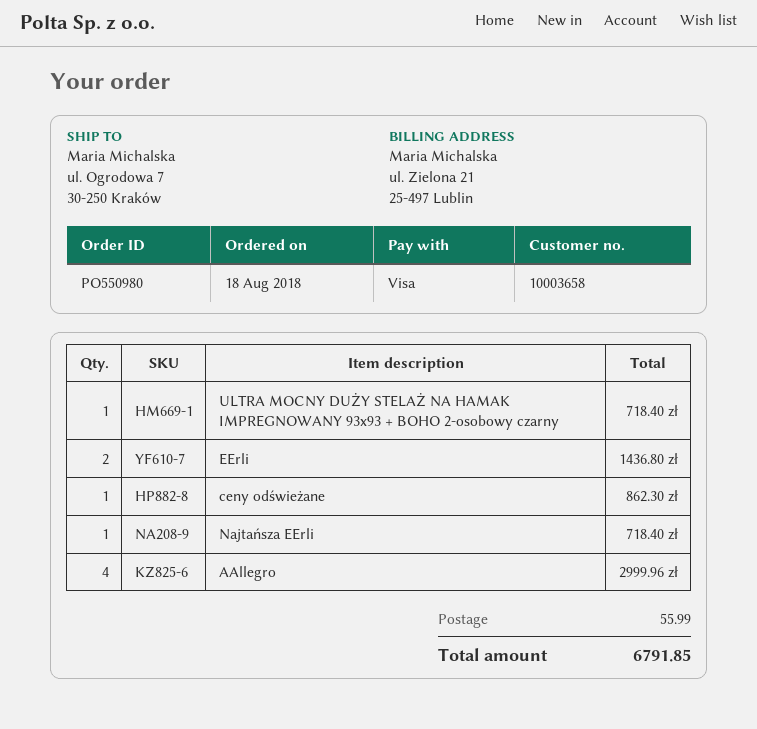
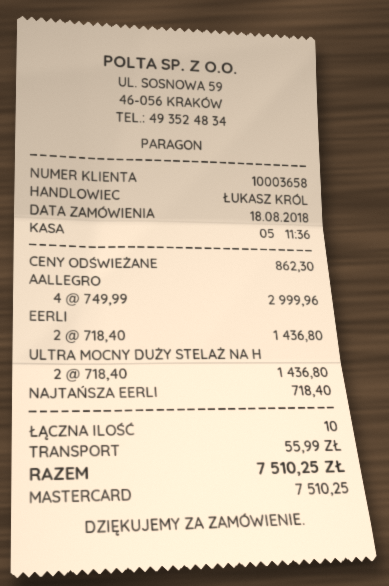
payment method: Visa -> Mastercard
ULTRA MOCNY DUŻY STELAŻ NA HAMAK IMPREGNOWANY 93x93 + BOHO 2-osobowy czarny: 1 for 718.40 -> 2 for 1436.80
total: 6791.85 -> 7510.25

